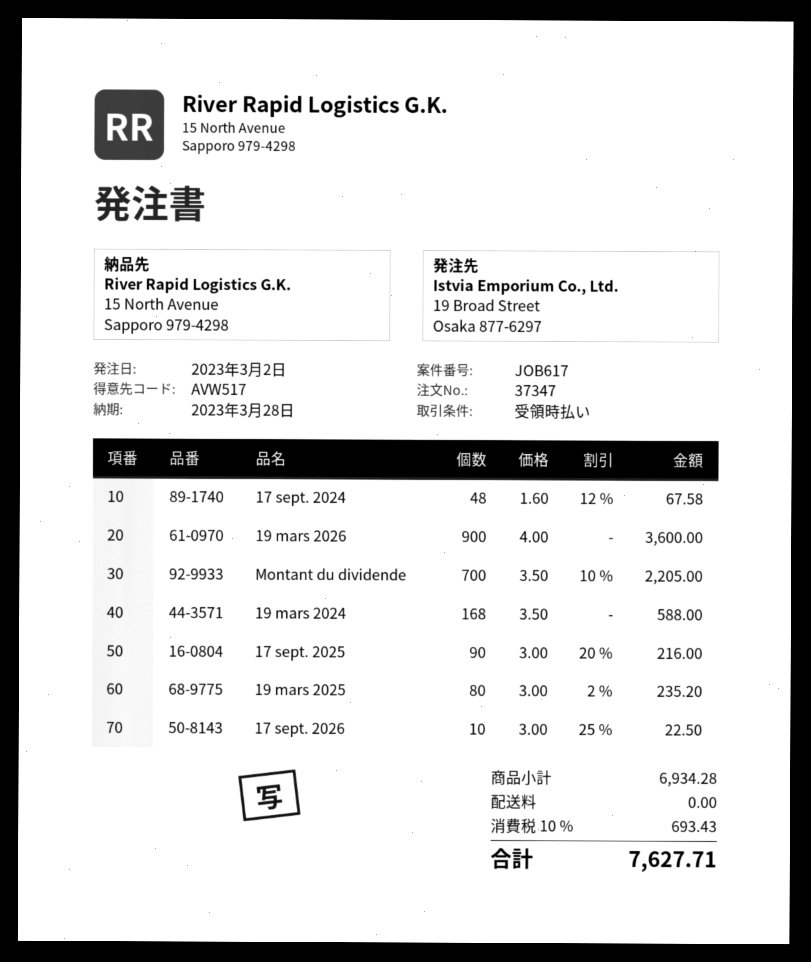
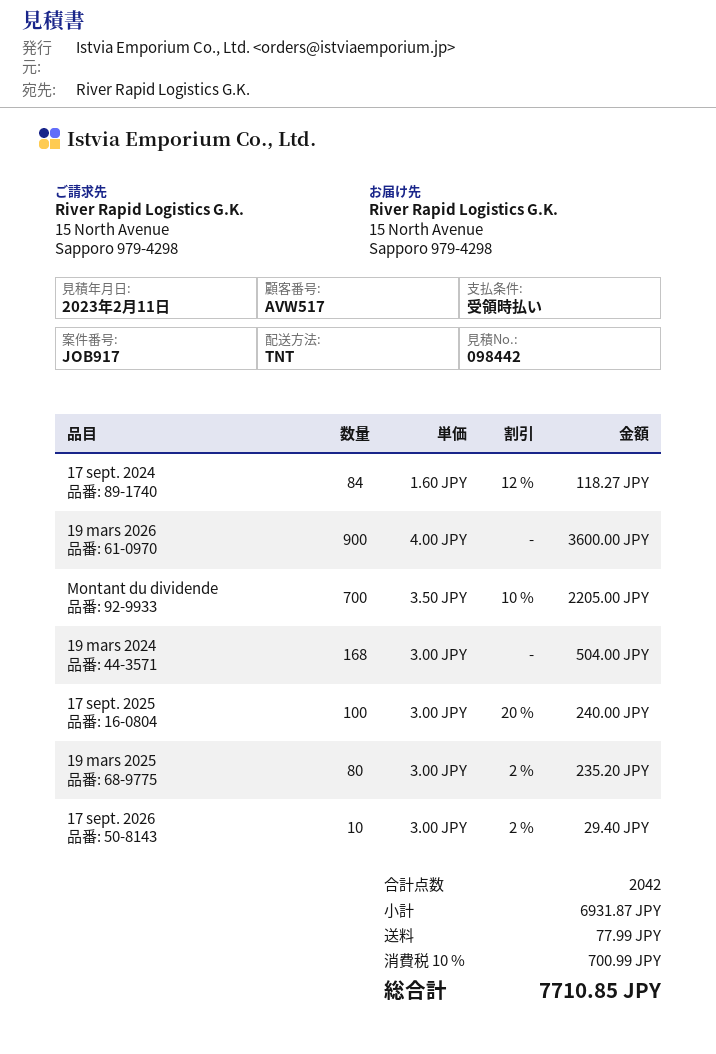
reference: JOB617 -> JOB917
17 sept. 2024: 48 x 1.60 - 12% = 67.58 -> 84 x 1.60 - 12% = 118.27
19 mars 2024: 168 x 3.50 = 588.00 -> 168 x 3.00 = 504.00
17 sept. 2025: 90 x 3.00 - 20% = 216.00 -> 100 x 3.00 - 20% = 240.00
17 sept. 2026: 10 x 3.00 - 25% = 22.50 -> 10 x 3.00 - 2% = 29.40
subtotal: 6934.28 -> 6931.87
shipping: 0.00 -> 77.99
tax: 10% = 693.43 -> 10% = 700.99
total: 7627.71 -> 7710.85

